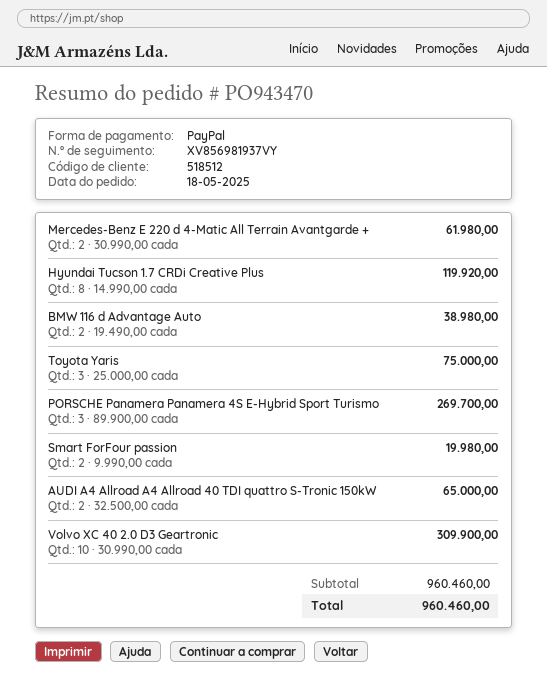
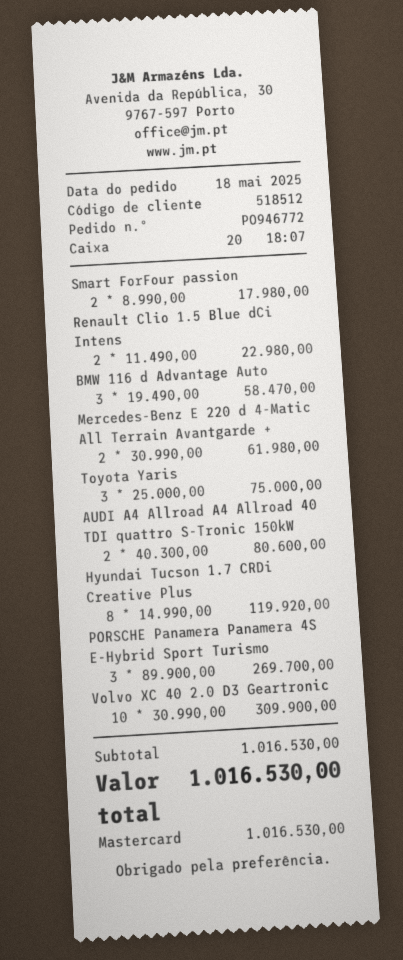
order number: PO943470 -> PO946772
payment method: PayPal -> Mastercard
BMW 116 d Advantage Auto: 2 x 19490.00 = 38980.00 -> 3 x 19490.00 = 58470.00
Smart ForFour passion: 2 x 9990.00 = 19980.00 -> 2 x 8990.00 = 17980.00
AUDI A4 Allroad A4 Allroad 40 TDI quattro S-Tronic 150kW: 2 x 32500.00 = 65000.00 -> 2 x 40300.00 = 80600.00
Renault Clio 1.5 Blue dCi Intens: none -> 2 x 11490.00 = 22980.00
subtotal: 960460.00 -> 1016530.00
total: 960460.00 -> 1016530.00

